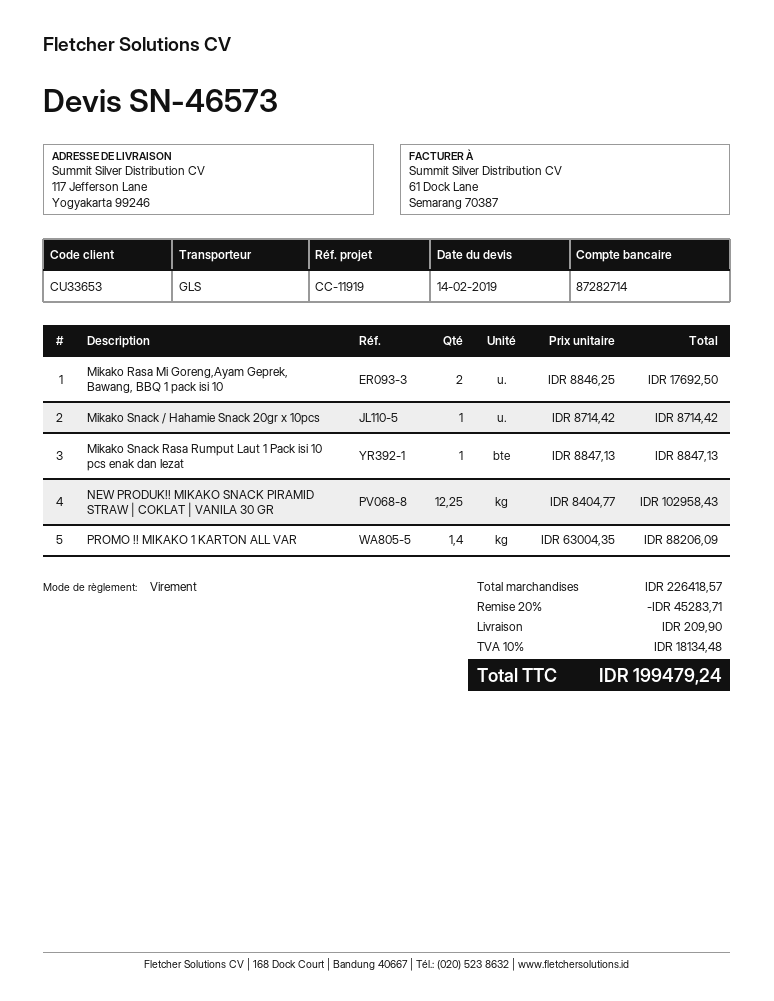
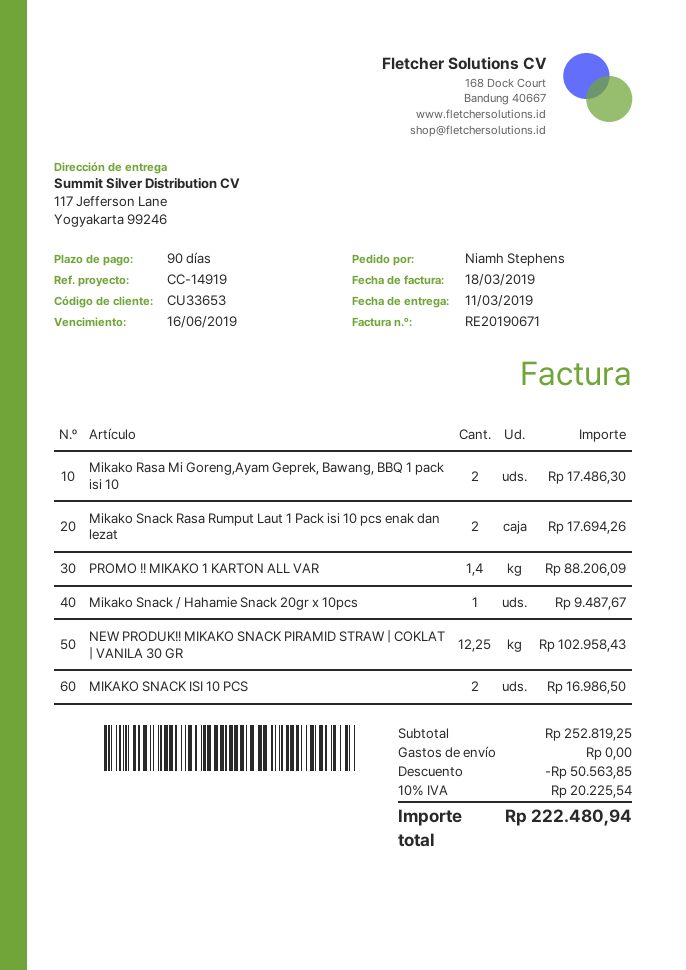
reference: CC-11919 -> CC-14919
Mikako Rasa Mi Goreng,Ayam Geprek, Bawang, BBQ 1 pack isi 10: 2 for 17692.50 -> 2 for 17486.30
Mikako Snack / Hahamie Snack 20gr x 10pcs: 1 for 8714.42 -> 1 for 9487.67
Mikako Snack Rasa Rumput Laut 1 Pack isi 10 pcs enak dan lezat: 1 for 8847.13 -> 2 for 17694.26
MIKAKO SNACK ISI 10 PCS: none -> 2 for 16986.50
subtotal: 226418.57 -> 252819.25
discount: 45283.71 -> 50563.85
shipping: 209.90 -> 0.00
tax: 10% = 18134.48 -> 10% = 20225.54
total: 199479.24 -> 222480.94

